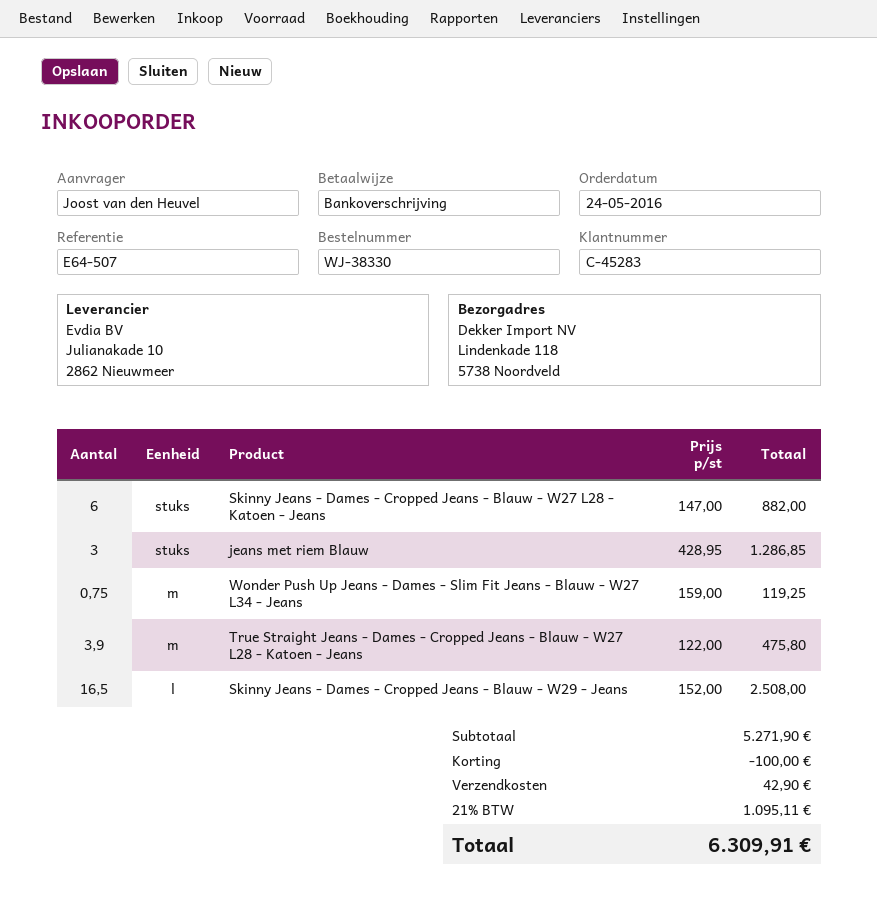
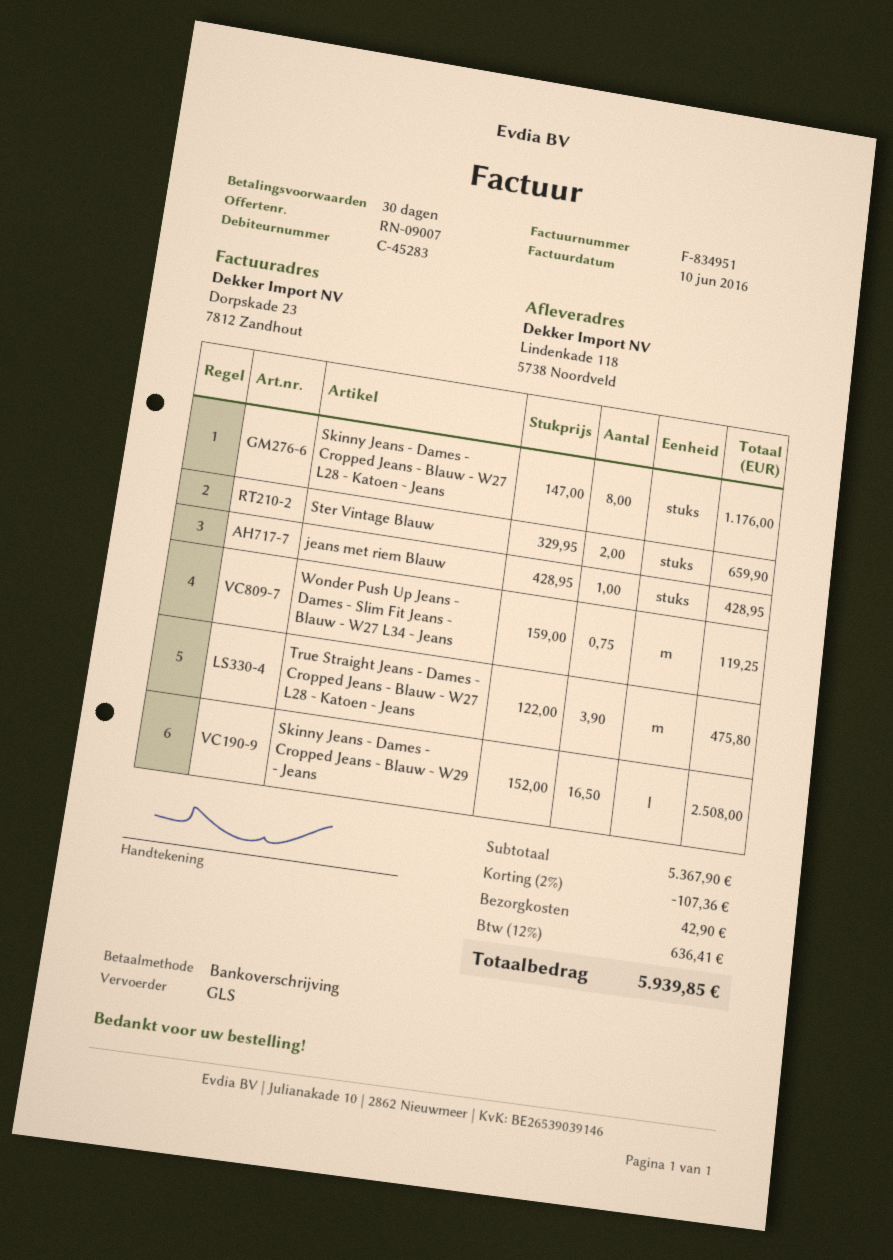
Skinny Jeans - Dames - Cropped Jeans - Blauw - W27 L28 - Katoen - Jeans: 6 x 147.00 = 882.00 -> 8 x 147.00 = 1176.00
jeans met riem Blauw: 3 x 428.95 = 1286.85 -> 1 x 428.95 = 428.95
Ster Vintage Blauw: none -> 2 x 329.95 = 659.90
subtotal: 5271.90 -> 5367.90
discount: 100.00 -> 107.36
tax: 21% = 1095.11 -> 12% = 636.41
total: 6309.91 -> 5939.85

